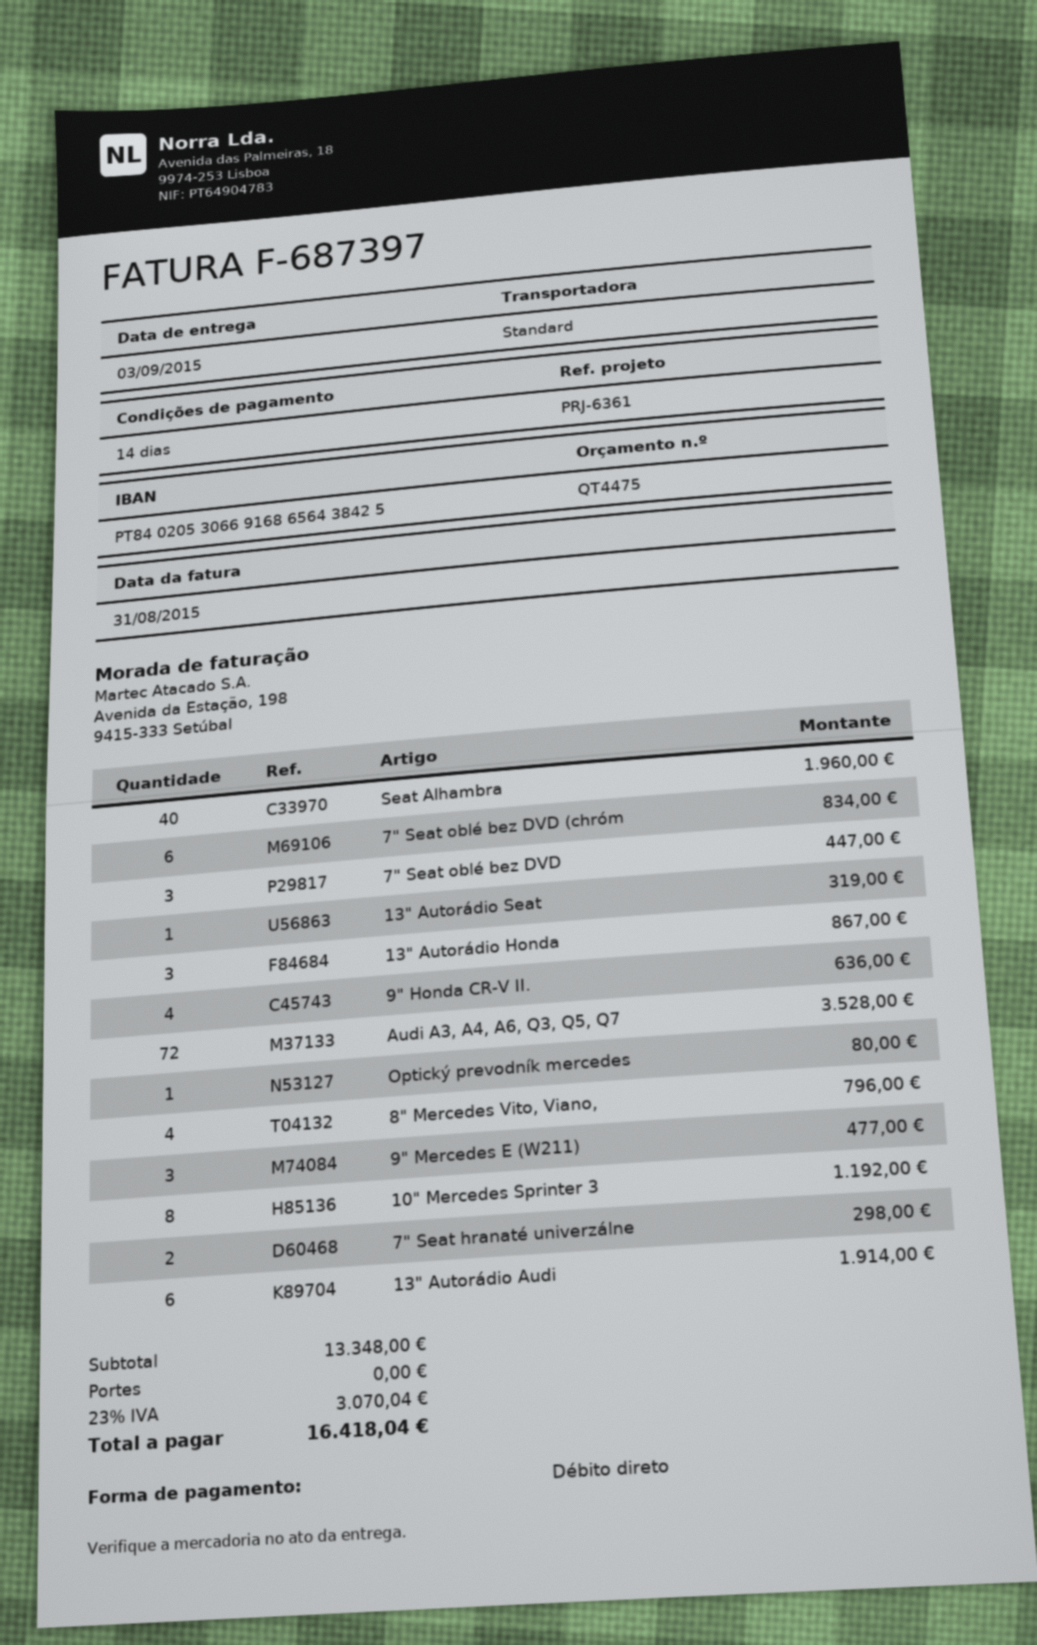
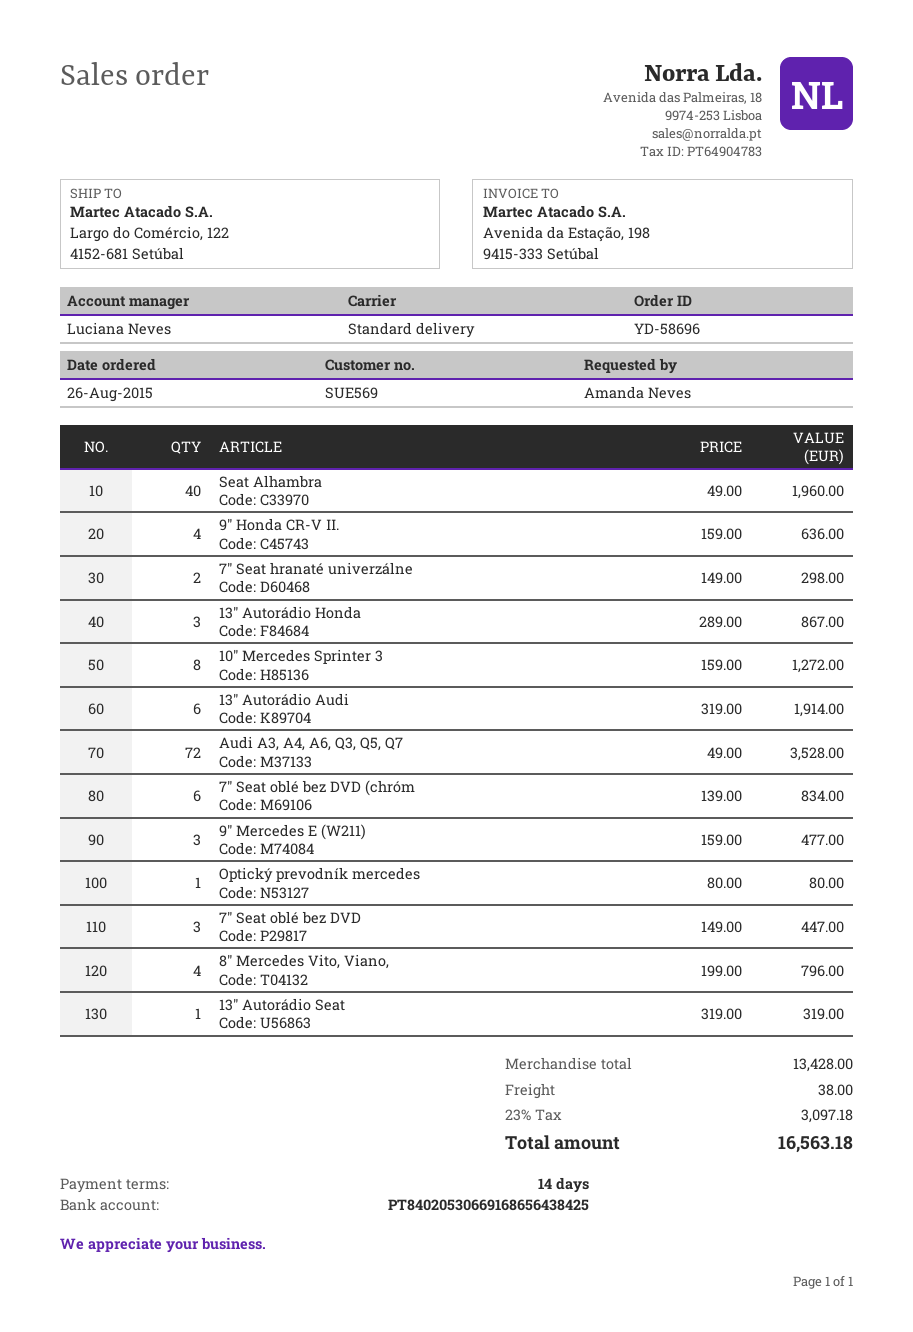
10" Mercedes Sprinter 3: 8 for 1192.00 -> 8 for 1272.00
subtotal: 13348.00 -> 13428.00
shipping: 0.00 -> 38.00
tax: 23% = 3070.04 -> 23% = 3097.18
total: 16418.04 -> 16563.18

